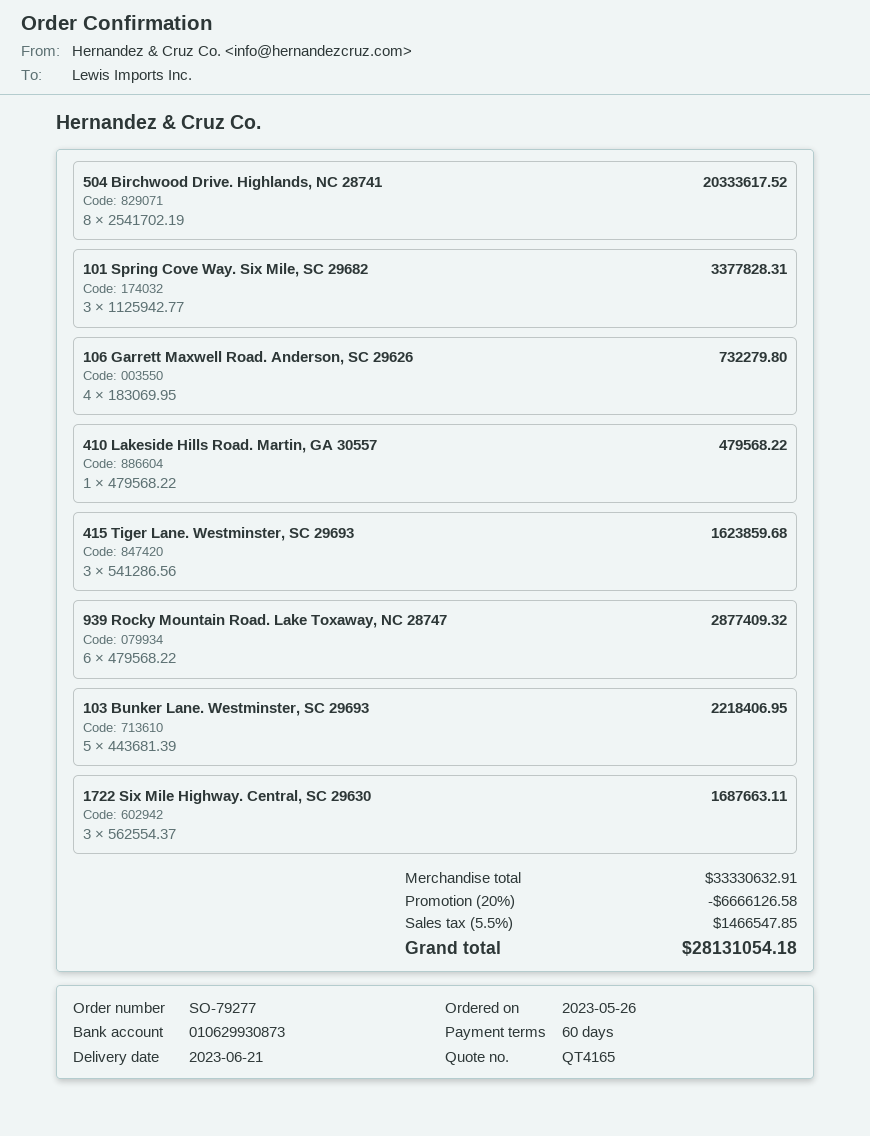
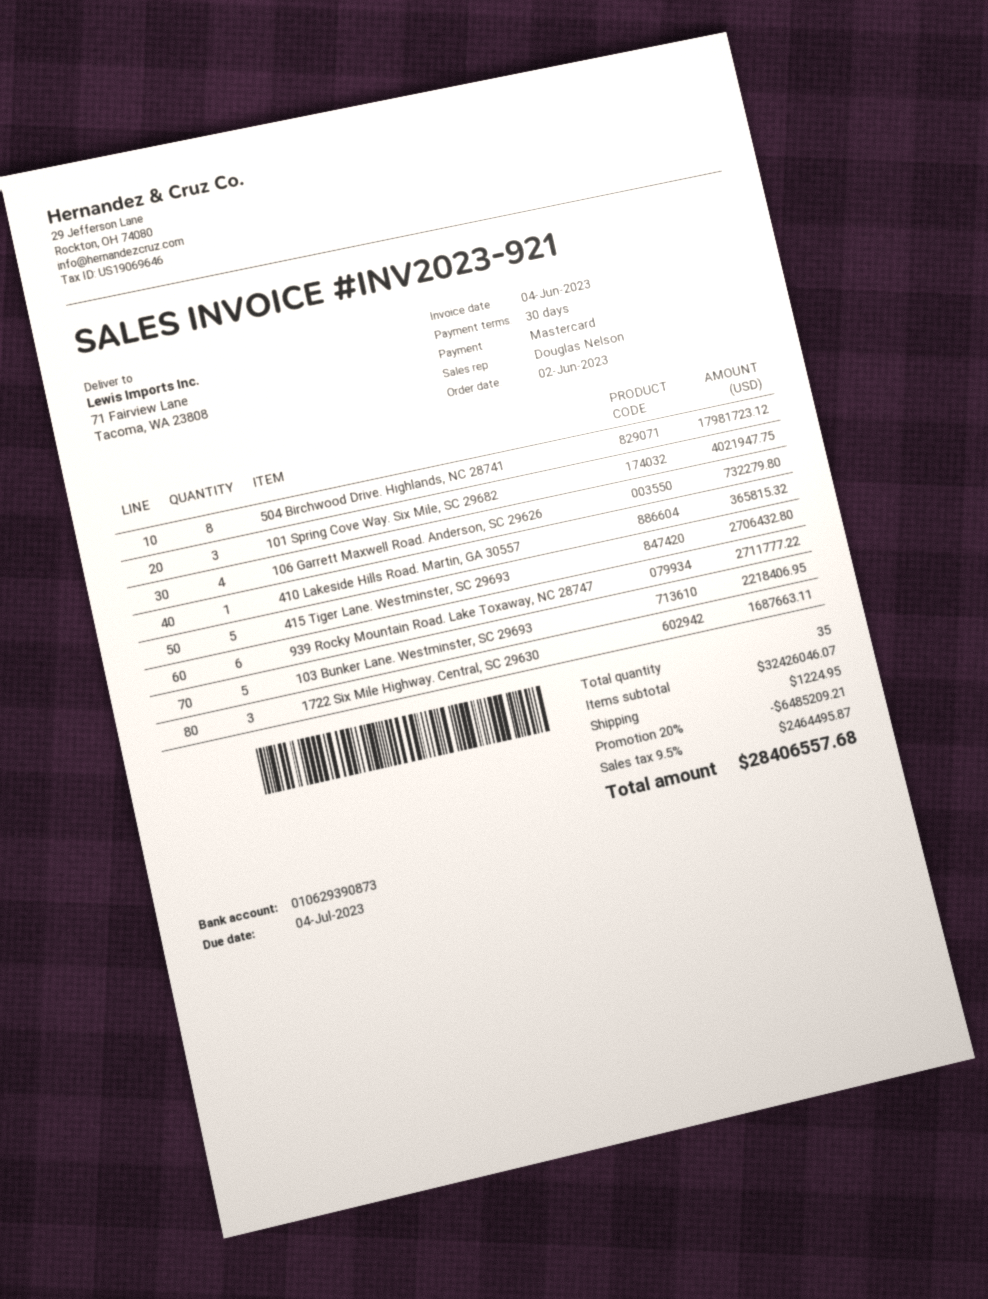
order date: 2023-05-26 -> 2023-06-02
payment terms: 60 days -> 30 days
bank account: 010629930873 -> 010629390873
504 Birchwood Drive. Highlands, NC 28741: 8 for 20333617.52 -> 8 for 17981723.12
101 Spring Cove Way. Six Mile, SC 29682: 3 for 3377828.31 -> 3 for 4021947.75
410 Lakeside Hills Road. Martin, GA 30557: 1 for 479568.22 -> 1 for 365815.32
415 Tiger Lane. Westminster, SC 29693: 3 for 1623859.68 -> 5 for 2706432.80
939 Rocky Mountain Road. Lake Toxaway, NC 28747: 6 for 2877409.32 -> 6 for 2711777.22
subtotal: 33330632.91 -> 32426046.07
discount: 20% = 6666126.58 -> 20% = 6485209.21
shipping: none -> 1224.95
tax: 5.5% = 1466547.85 -> 9.5% = 2464495.87
total: 28131054.18 -> 28406557.68

